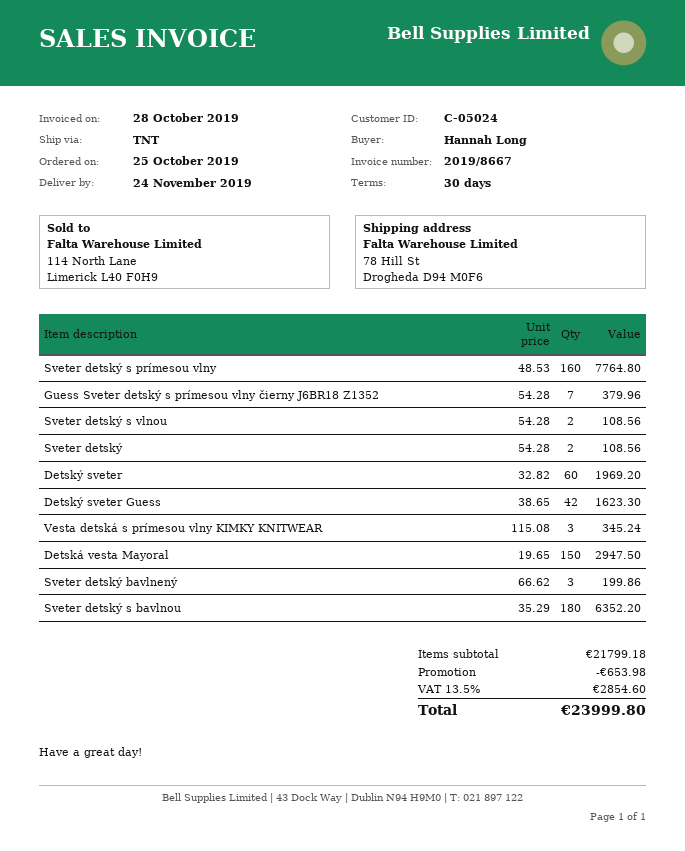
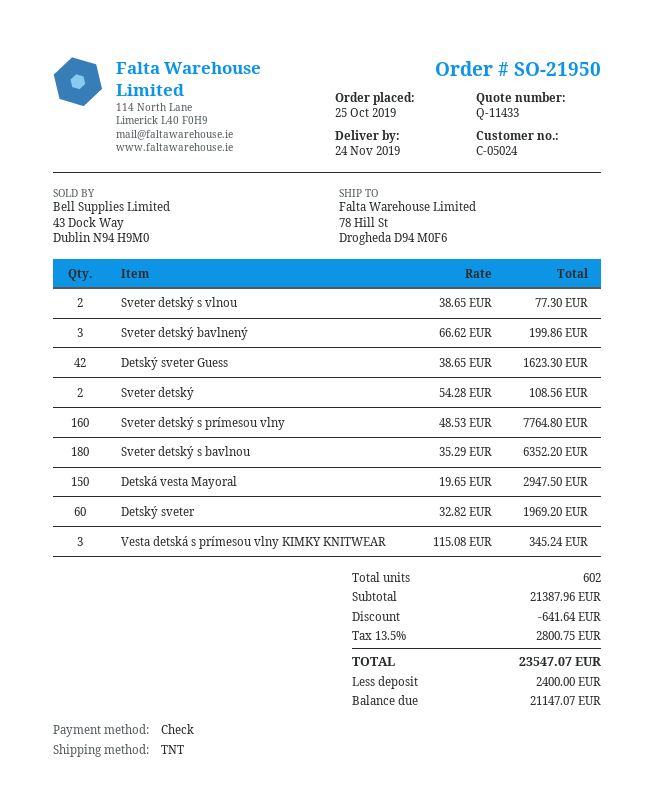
Guess Sveter detský s prímesou vlny čierny J6BR18 Z1352: 7 x 54.28 = 379.96 -> none
Sveter detský s vlnou: 2 x 54.28 = 108.56 -> 2 x 38.65 = 77.30
subtotal: 21799.18 -> 21387.96
discount: 653.98 -> 641.64
tax: 13.5% = 2854.60 -> 13.5% = 2800.75
total: 23999.80 -> 23547.07

